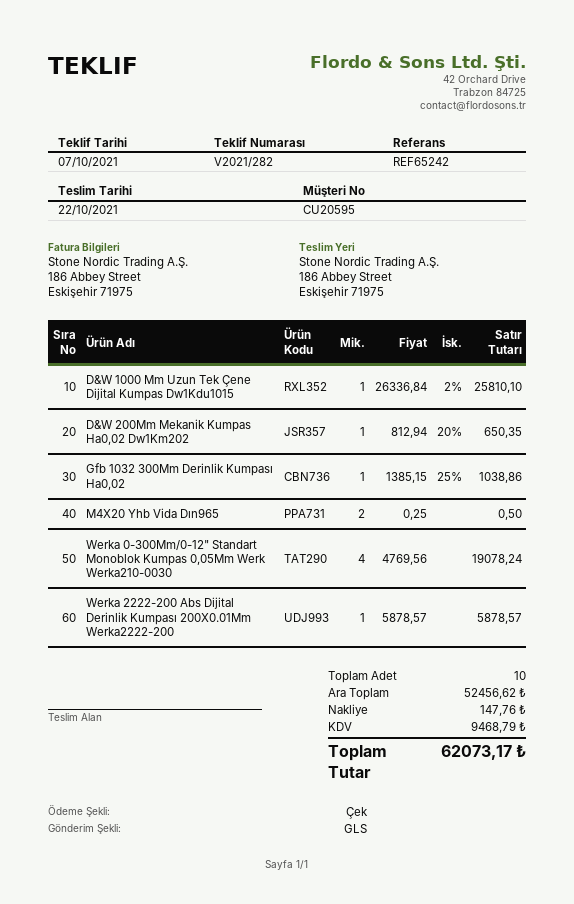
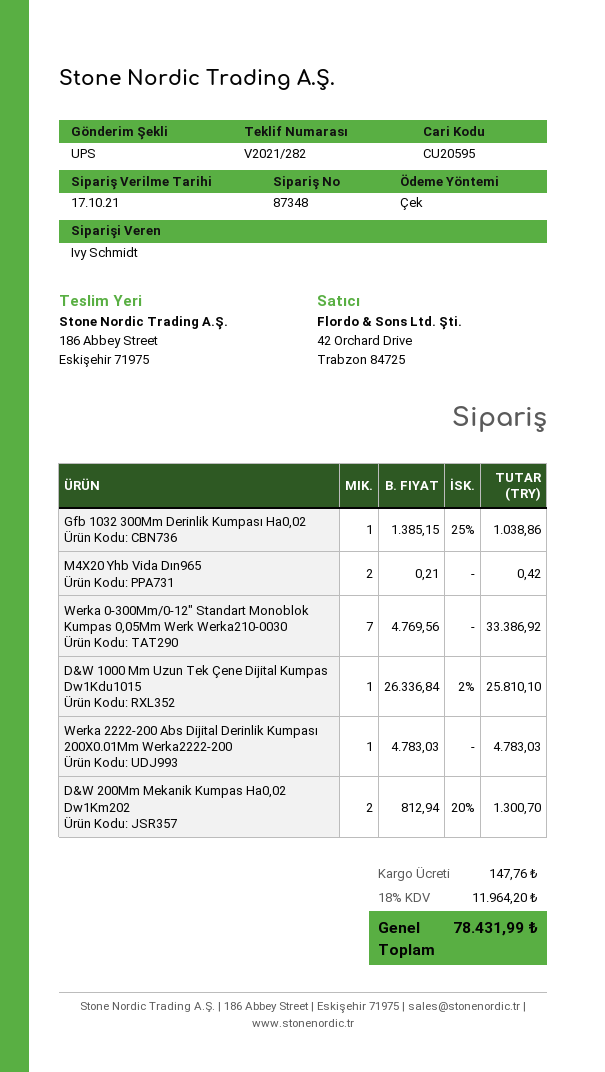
shipping method: GLS -> UPS
D&W 200Mm Mekanik Kumpas Ha0,02 Dw1Km202: 1 x 812.94 - 20% = 650.35 -> 2 x 812.94 - 20% = 1300.70
M4X20 Yhb Vida Dın965: 2 x 0.25 = 0.50 -> 2 x 0.21 = 0.42
Werka 0-300Mm/0-12" Standart Monoblok Kumpas 0,05Mm Werk Werka210-0030: 4 x 4769.56 = 19078.24 -> 7 x 4769.56 = 33386.92
Werka 2222-200 Abs Dijital Derinlik Kumpası 200X0.01Mm Werka2222-200: 1 x 5878.57 = 5878.57 -> 1 x 4783.03 = 4783.03
tax: 9468.79 -> 11964.20
total: 62073.17 -> 78431.99

